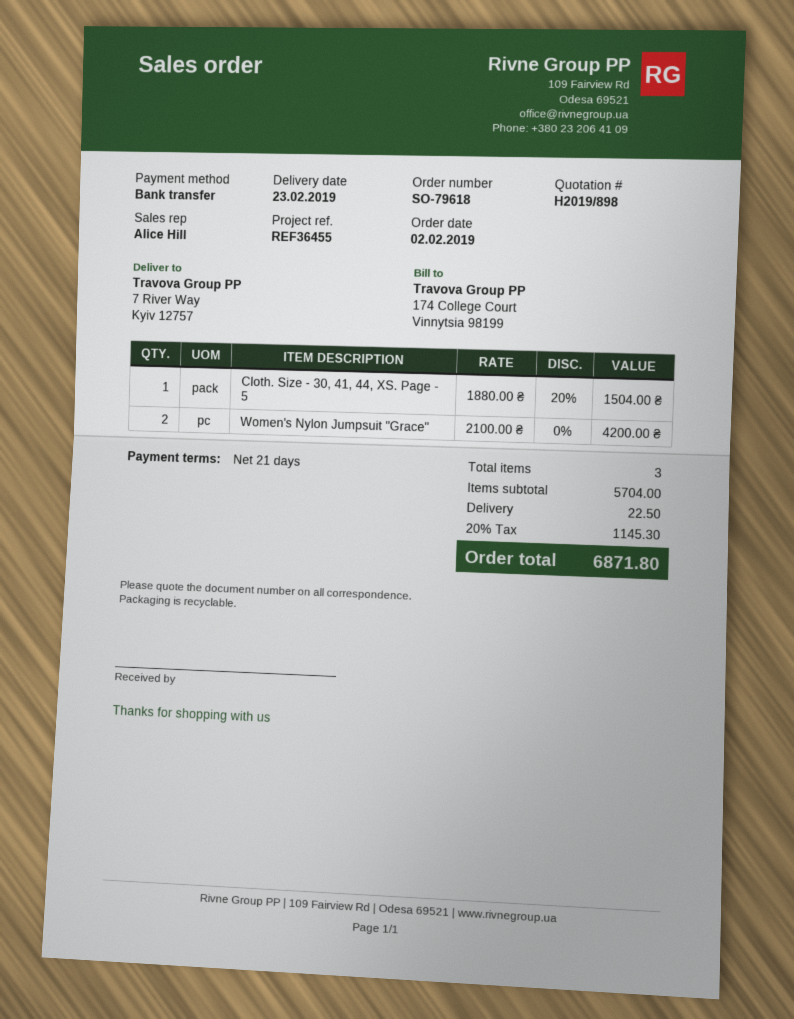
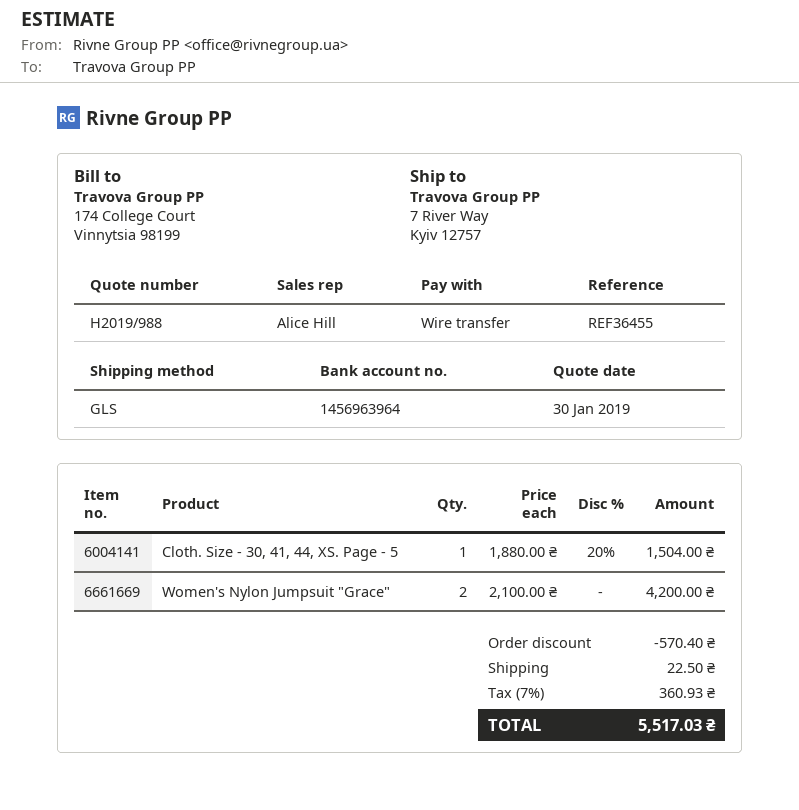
quote number: H2019/898 -> H2019/988
discount: none -> 570.40
tax: 20% = 1145.30 -> 7% = 360.93
total: 6871.80 -> 5517.03

